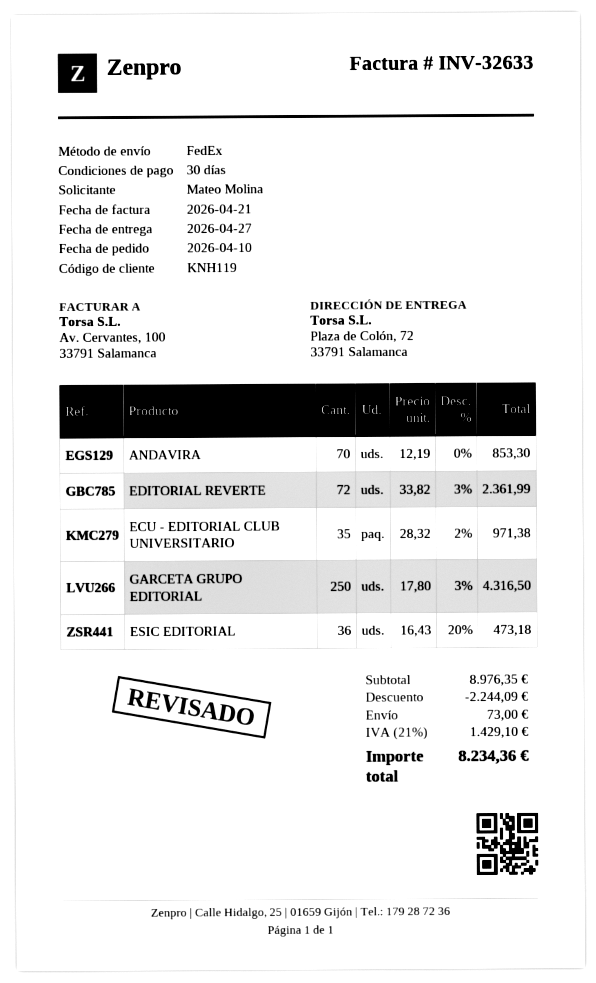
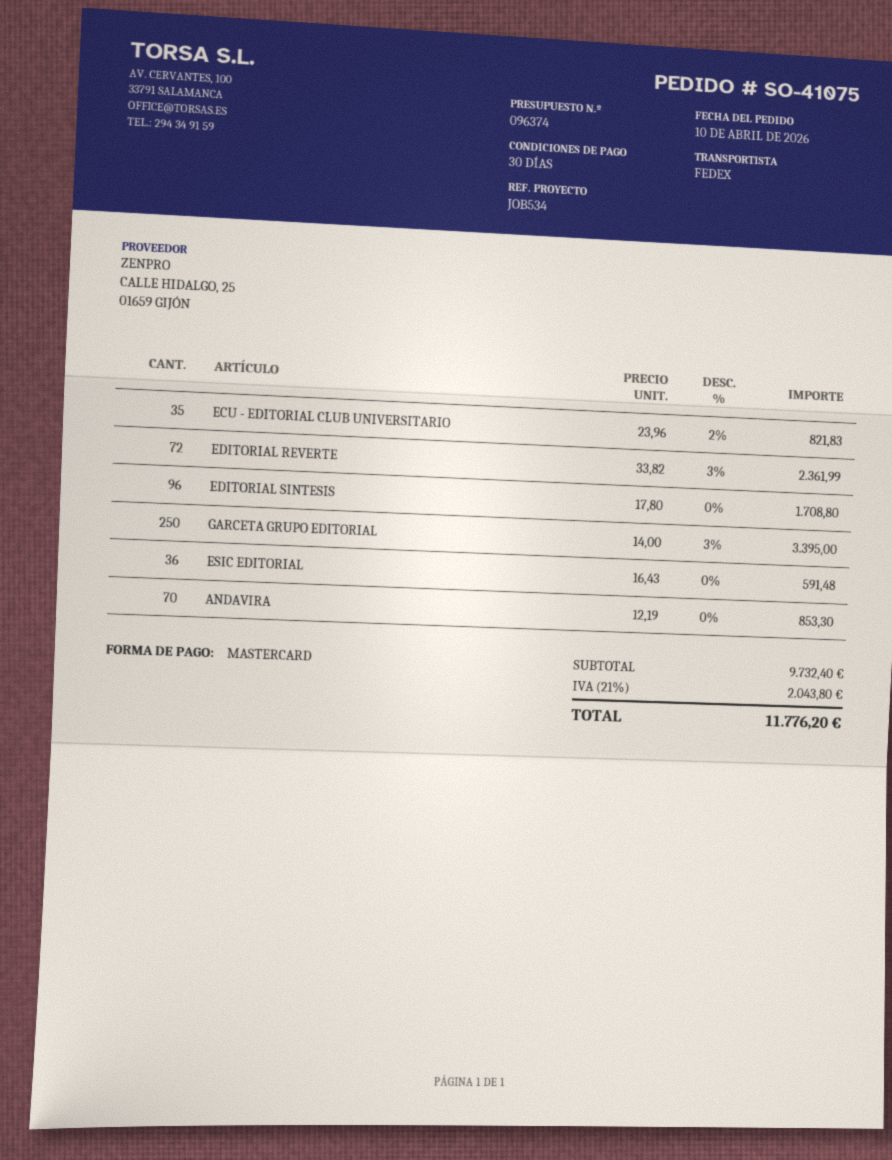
ECU - EDITORIAL CLUB UNIVERSITARIO: 35 x 28.32 - 2% = 971.38 -> 35 x 23.96 - 2% = 821.83
GARCETA GRUPO EDITORIAL: 250 x 17.80 - 3% = 4316.50 -> 250 x 14.00 - 3% = 3395.00
ESIC EDITORIAL: 36 x 16.43 - 20% = 473.18 -> 36 x 16.43 = 591.48
EDITORIAL SINTESIS: none -> 96 x 17.80 = 1708.80
subtotal: 8976.35 -> 9732.40
discount: 2244.09 -> none
shipping: 73.00 -> none
tax: 21% = 1429.10 -> 21% = 2043.80
total: 8234.36 -> 11776.20

